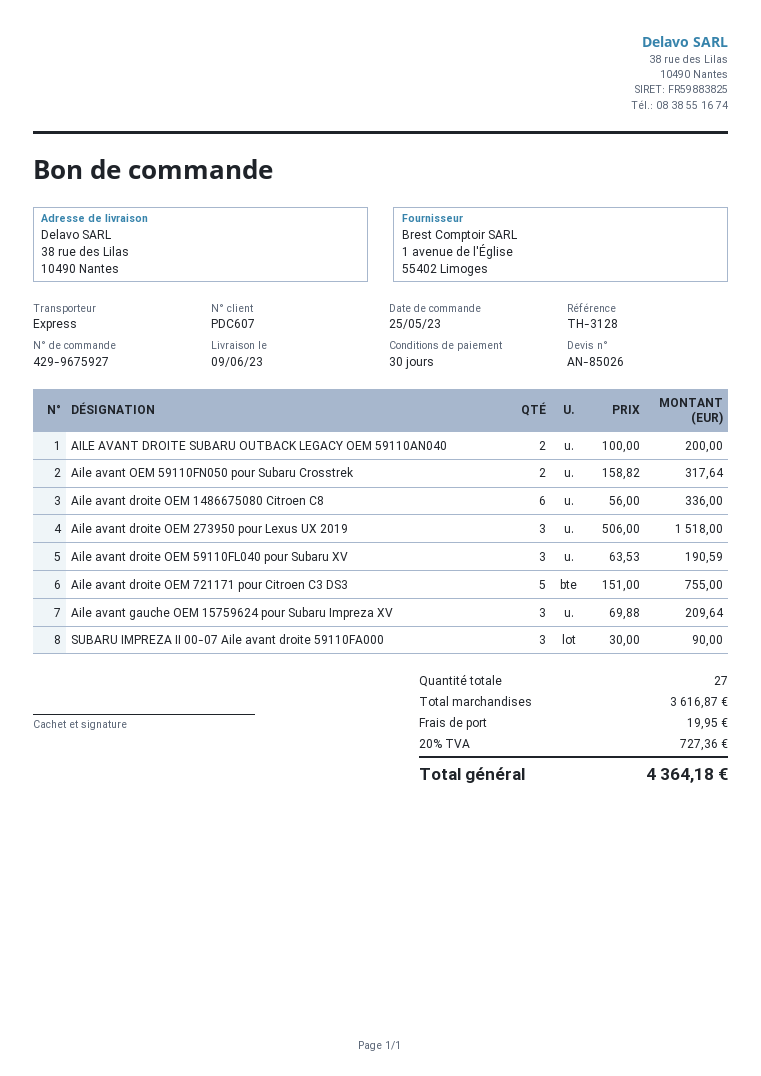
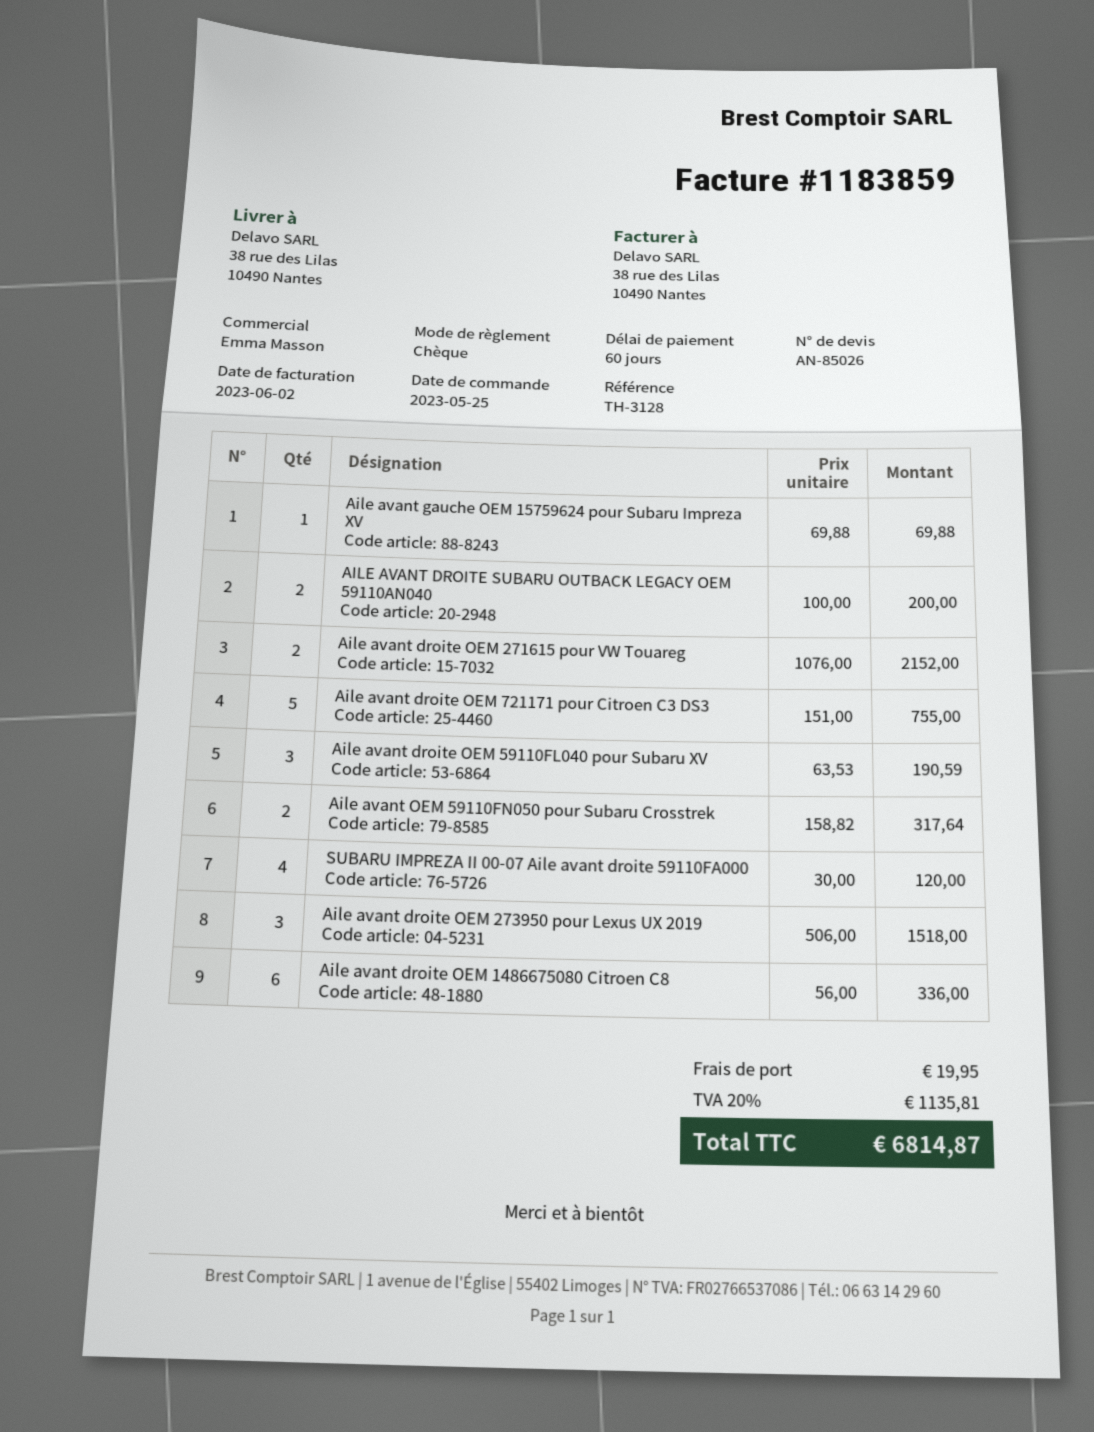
payment terms: 30 days -> 60 days
Aile avant gauche OEM 15759624 pour Subaru Impreza XV: 3 x 69.88 = 209.64 -> 1 x 69.88 = 69.88
SUBARU IMPREZA II 00-07 Aile avant droite 59110FA000: 3 x 30.00 = 90.00 -> 4 x 30.00 = 120.00
Aile avant droite OEM 271615 pour VW Touareg: none -> 2 x 1076.00 = 2152.00
tax: 20% = 727.36 -> 20% = 1135.81
total: 4364.18 -> 6814.87

